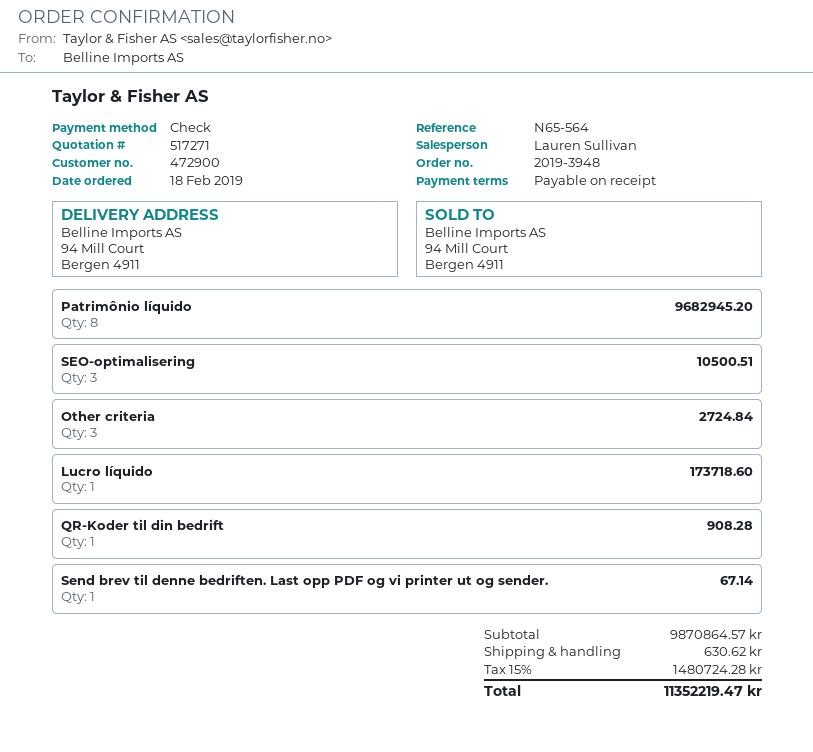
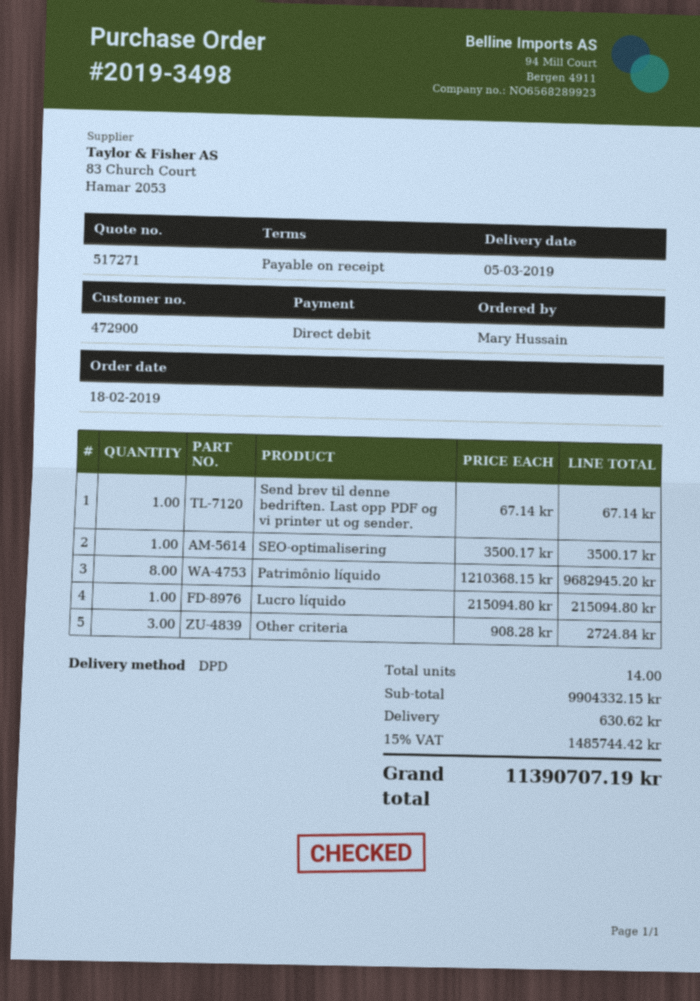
order number: 2019-3948 -> 2019-3498
payment method: cheque -> direct debit
SEO-optimalisering: 3 for 10500.51 -> 1 for 3500.17
Lucro líquido: 1 for 173718.60 -> 1 for 215094.80
QR-Koder til din bedrift: 1 for 908.28 -> none
subtotal: 9870864.57 -> 9904332.15
tax: 15% = 1480724.28 -> 15% = 1485744.42
total: 11352219.47 -> 11390707.19

